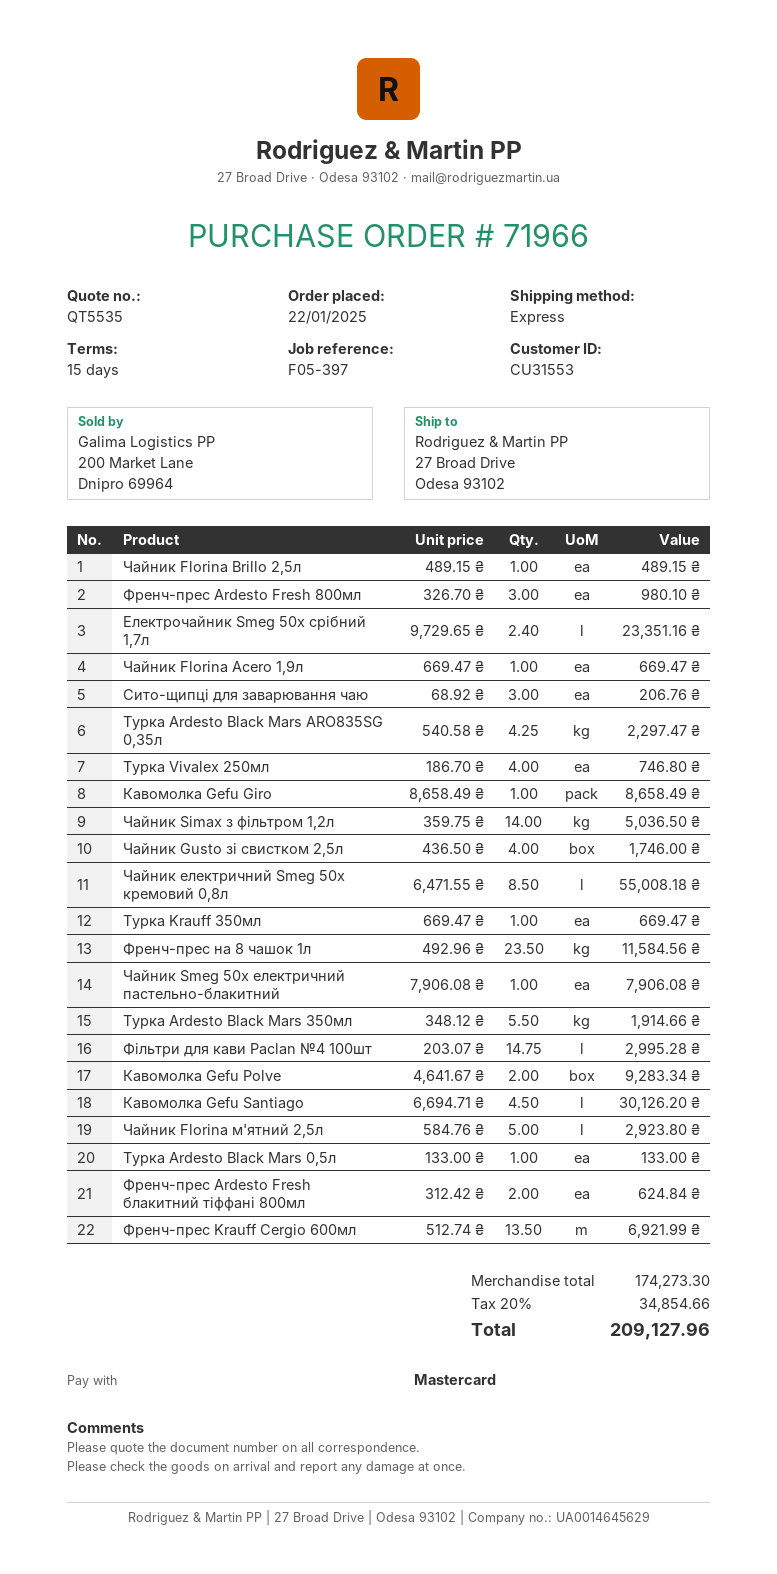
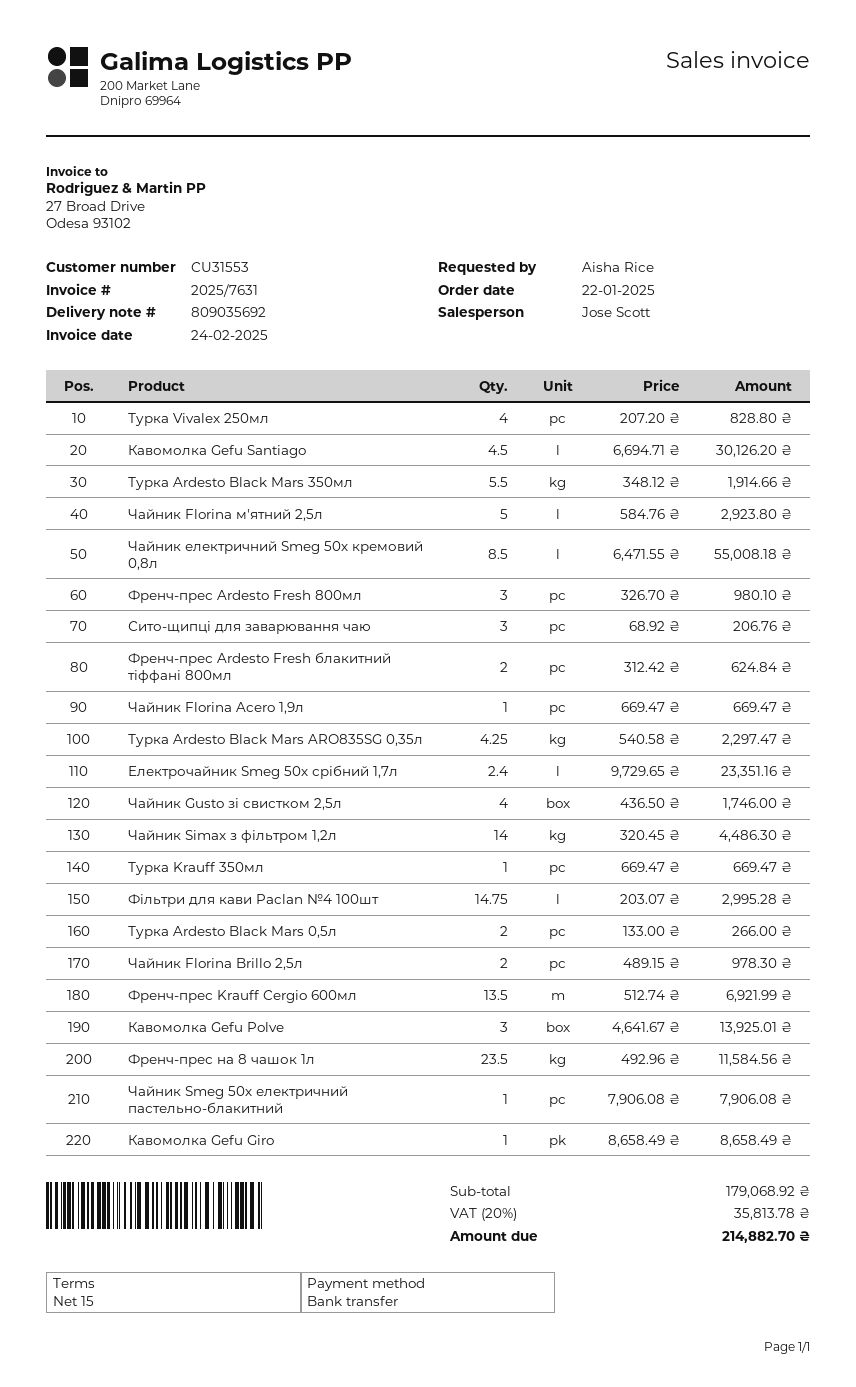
payment method: Mastercard -> bank transfer
Чайник Florina Brillo 2,5л: 1 x 489.15 = 489.15 -> 2 x 489.15 = 978.30
Турка Vivalex 250мл: 4 x 186.70 = 746.80 -> 4 x 207.20 = 828.80
Чайник Simax з фільтром 1,2л: 14 x 359.75 = 5036.50 -> 14 x 320.45 = 4486.30
Кавомолка Gefu Polve: 2 x 4641.67 = 9283.34 -> 3 x 4641.67 = 13925.01
Турка Ardesto Black Mars 0,5л: 1 x 133.00 = 133.00 -> 2 x 133.00 = 266.00
subtotal: 174273.30 -> 179068.92
tax: 20% = 34854.66 -> 20% = 35813.78
total: 209127.96 -> 214882.70

